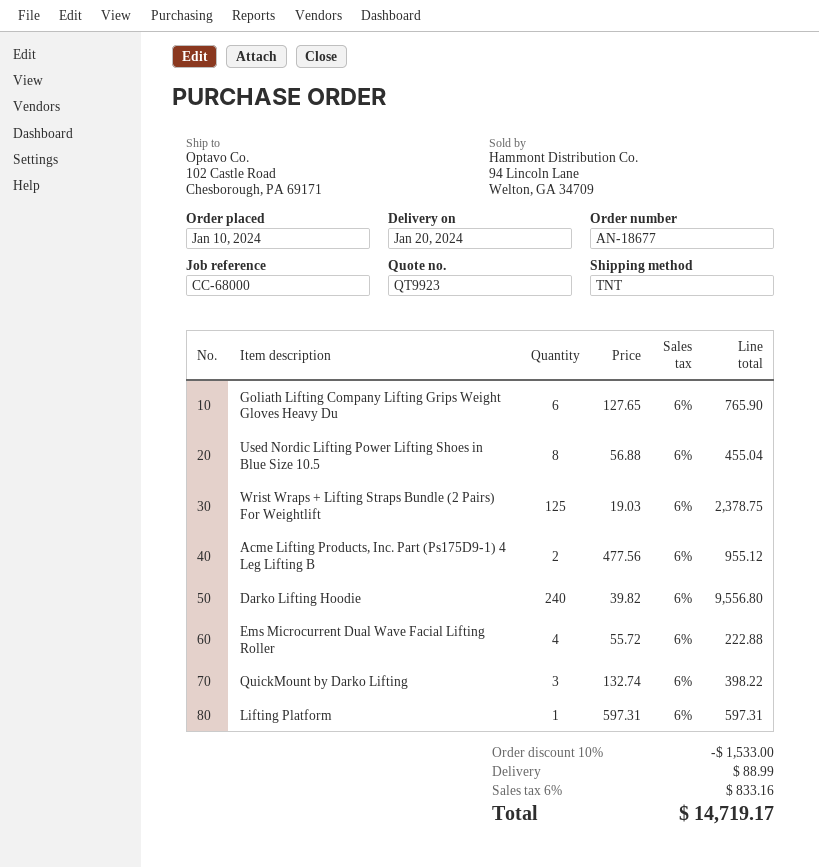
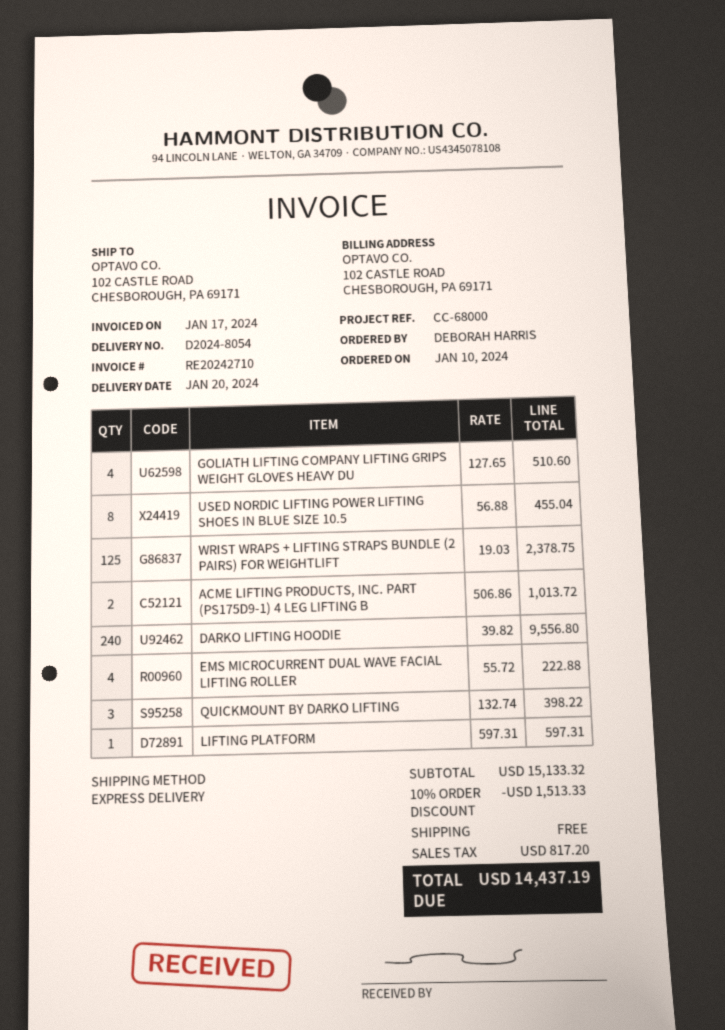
shipping method: TNT -> express
Goliath Lifting Company Lifting Grips Weight Gloves Heavy Du: 6 x 127.65 = 765.90 -> 4 x 127.65 = 510.60
Acme Lifting Products, Inc. Part (Ps175D9-1) 4 Leg Lifting B: 2 x 477.56 = 955.12 -> 2 x 506.86 = 1013.72
discount: 10% = 1533.00 -> 10% = 1513.33
shipping: 88.99 -> 0.00
tax: 833.16 -> 817.20
total: 14719.17 -> 14437.19

